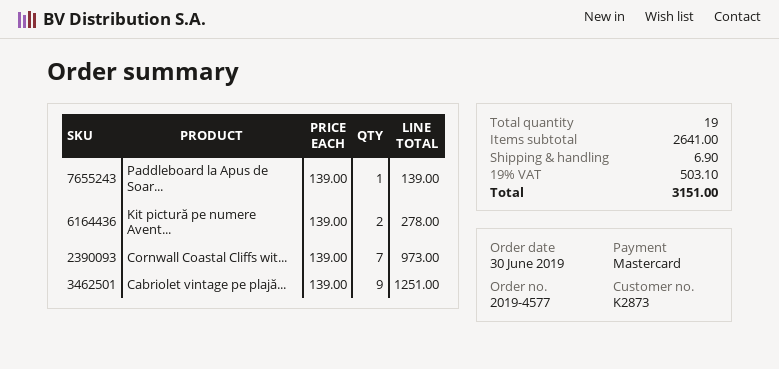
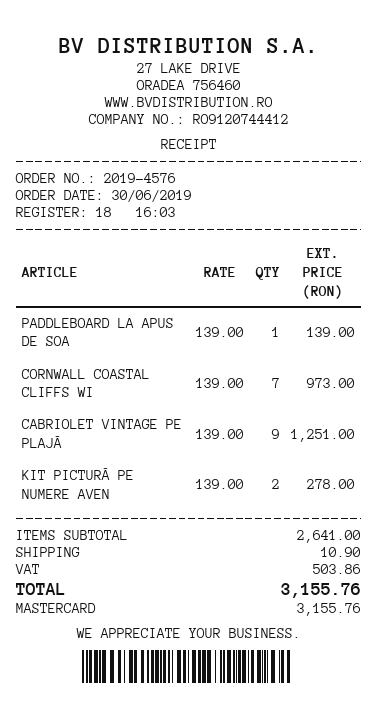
order number: 2019-4577 -> 2019-4576
shipping: 6.90 -> 10.90
tax: 503.10 -> 503.86
total: 3151.00 -> 3155.76

